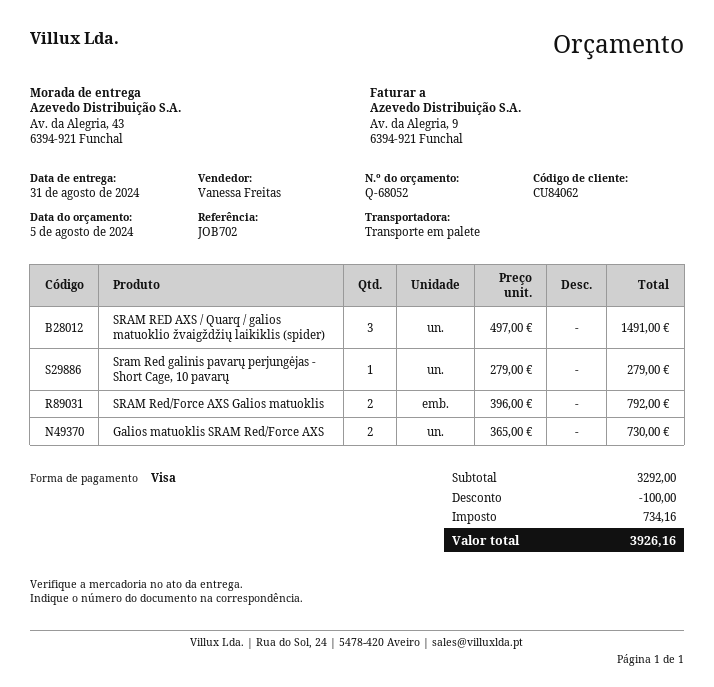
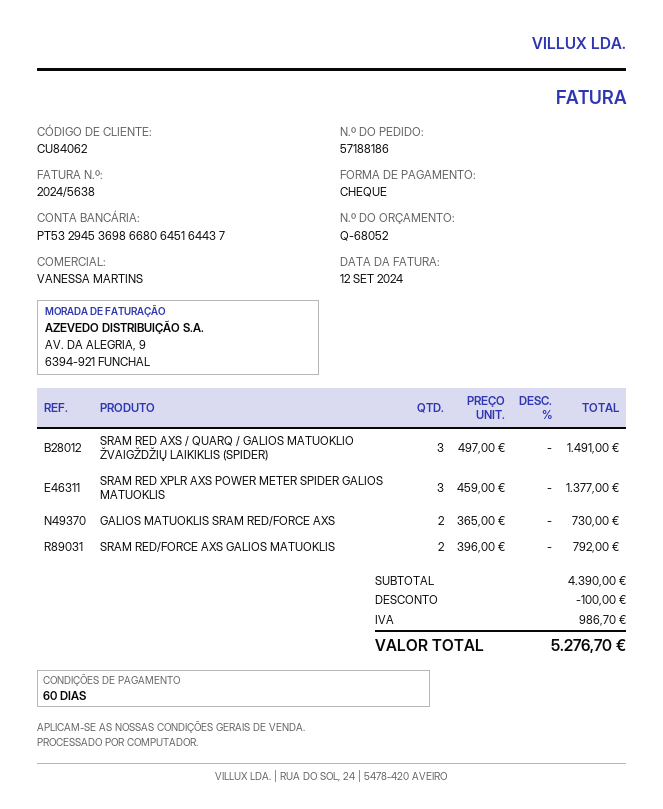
sales rep: Vanessa Freitas -> VANESSA MARTINS
payment method: Visa -> cheque
Sram Red galinis pavarų perjungėjas - Short Cage, 10 pavarų: 1 x 279.00 = 279.00 -> none
SRAM RED XPLR AXS POWER METER SPIDER GALIOS MATUOKLIS: none -> 3 x 459.00 = 1377.00
subtotal: 3292.00 -> 4390.00
tax: 734.16 -> 986.70
total: 3926.16 -> 5276.70

